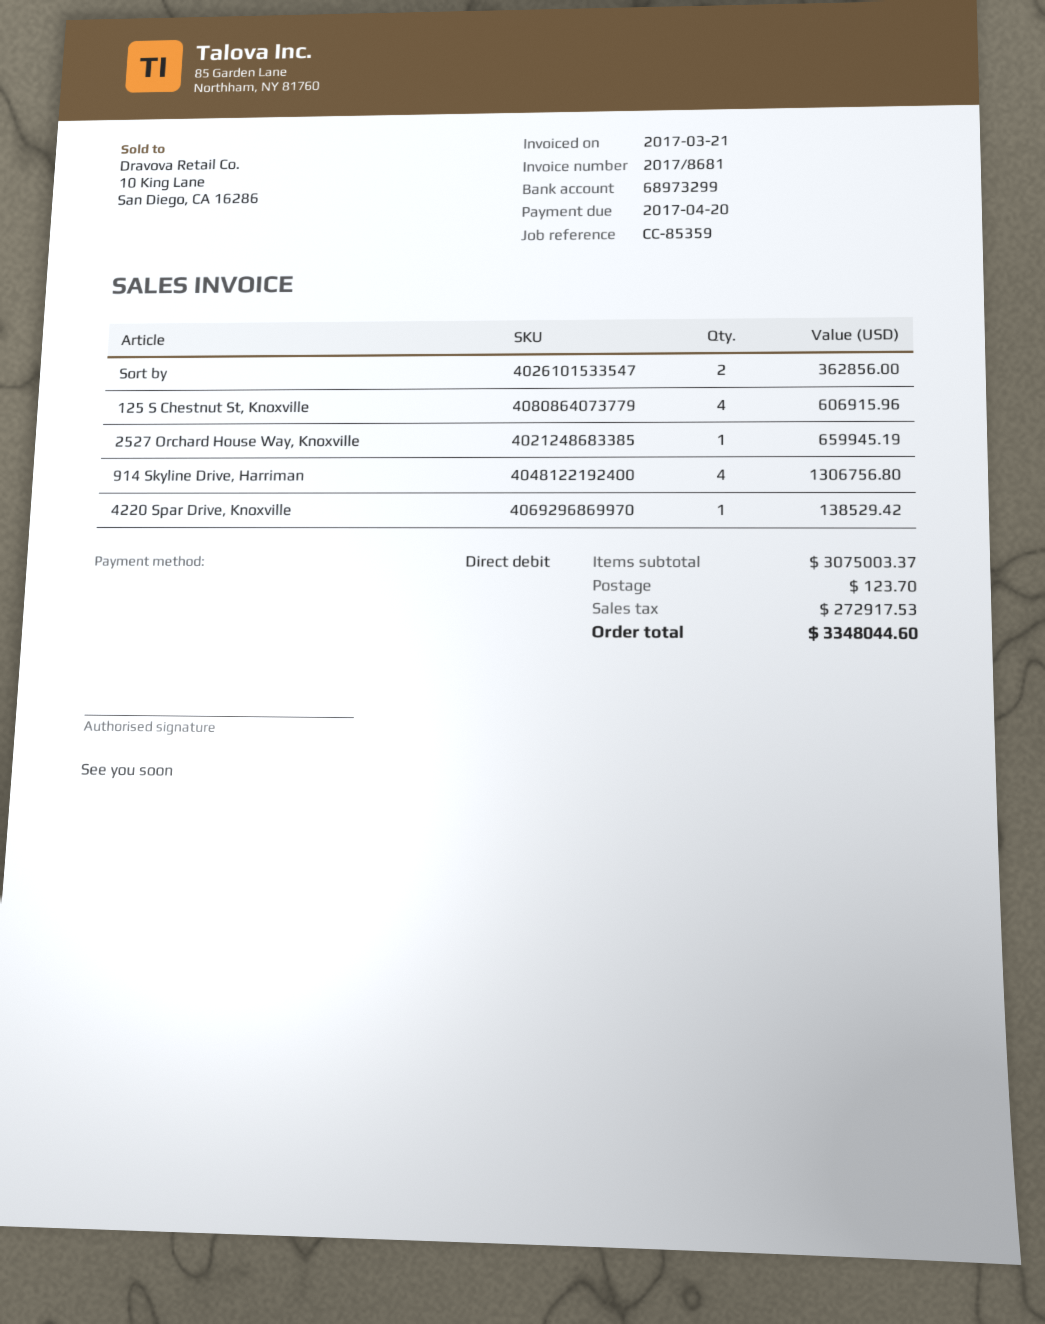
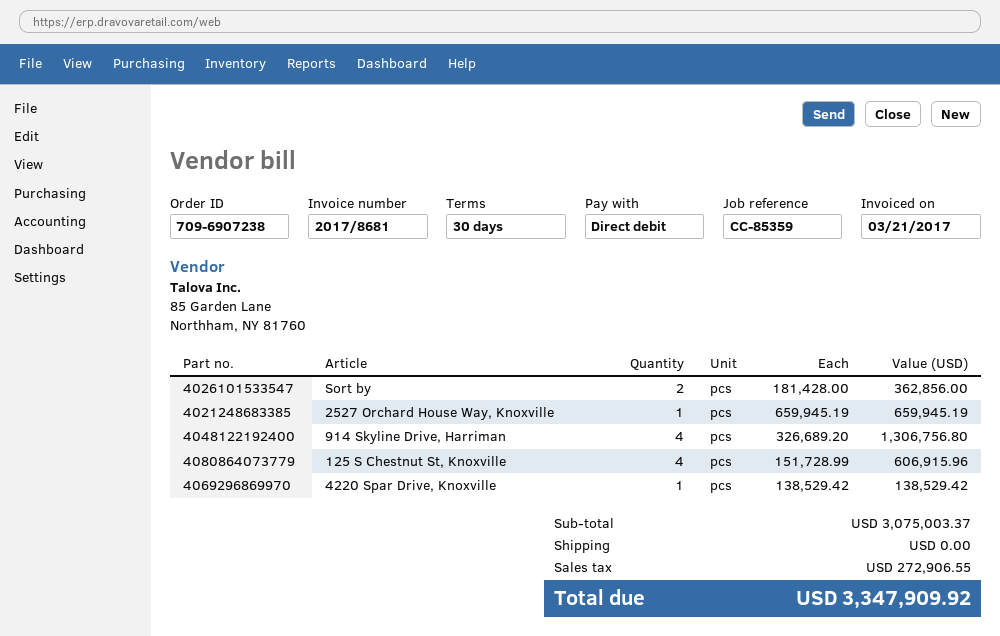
shipping: 123.70 -> 0.00
tax: 272917.53 -> 272906.55
total: 3348044.60 -> 3347909.92

